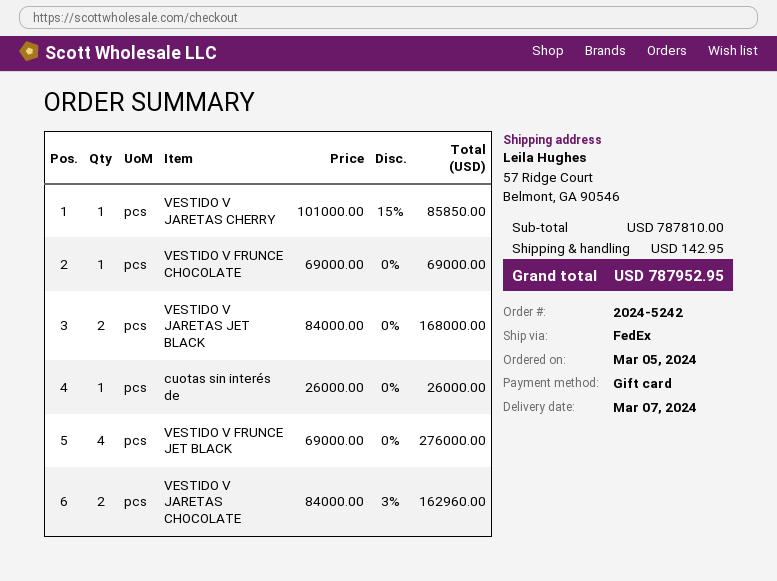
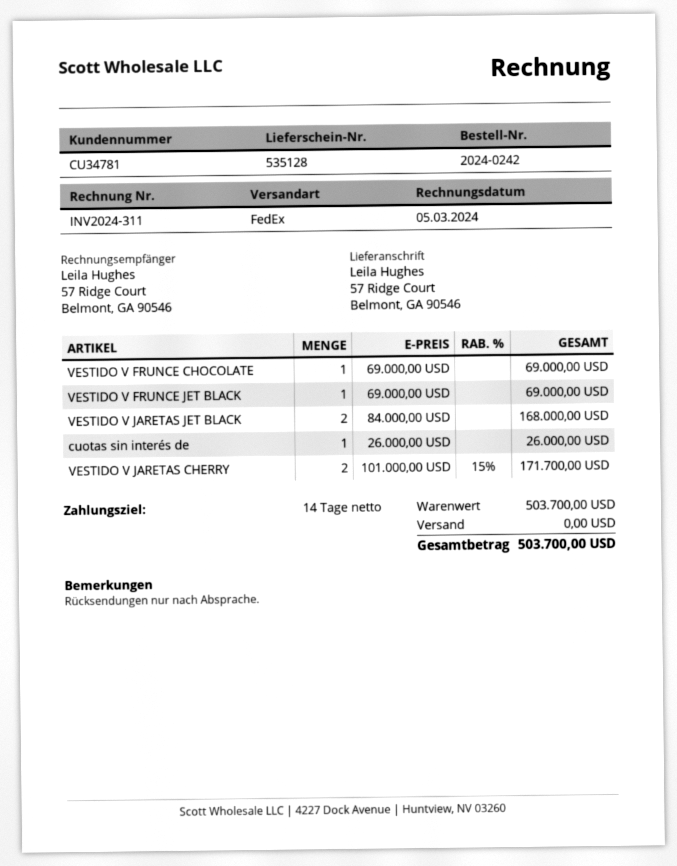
order number: 2024-5242 -> 2024-0242
VESTIDO V JARETAS CHERRY: 1 x 101000.00 - 15% = 85850.00 -> 2 x 101000.00 - 15% = 171700.00
VESTIDO V FRUNCE JET BLACK: 4 x 69000.00 = 276000.00 -> 1 x 69000.00 = 69000.00
VESTIDO V JARETAS CHOCOLATE: 2 x 84000.00 - 3% = 162960.00 -> none
subtotal: 787810.00 -> 503700.00
shipping: 142.95 -> 0.00
total: 787952.95 -> 503700.00

